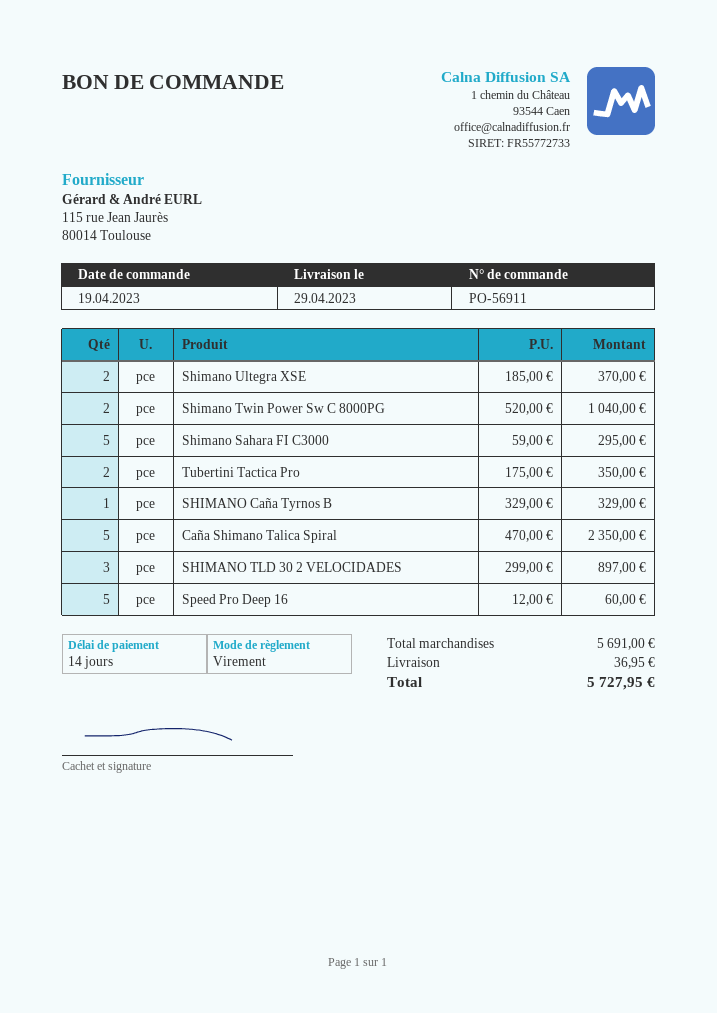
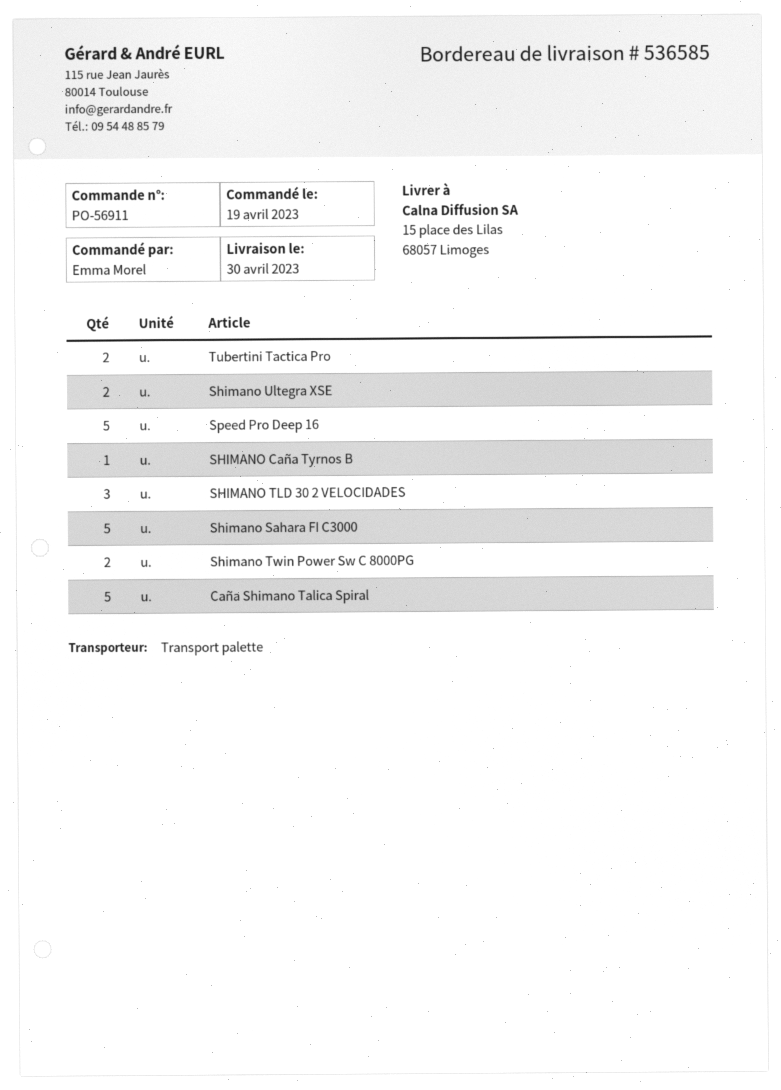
delivery date: 2023-04-29 -> 2023-04-30

